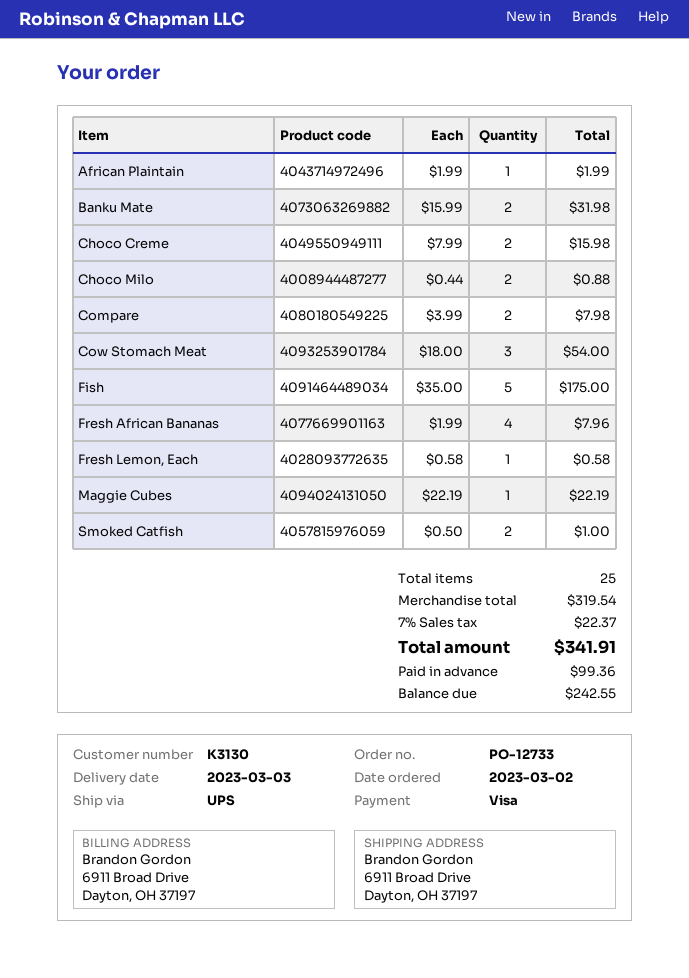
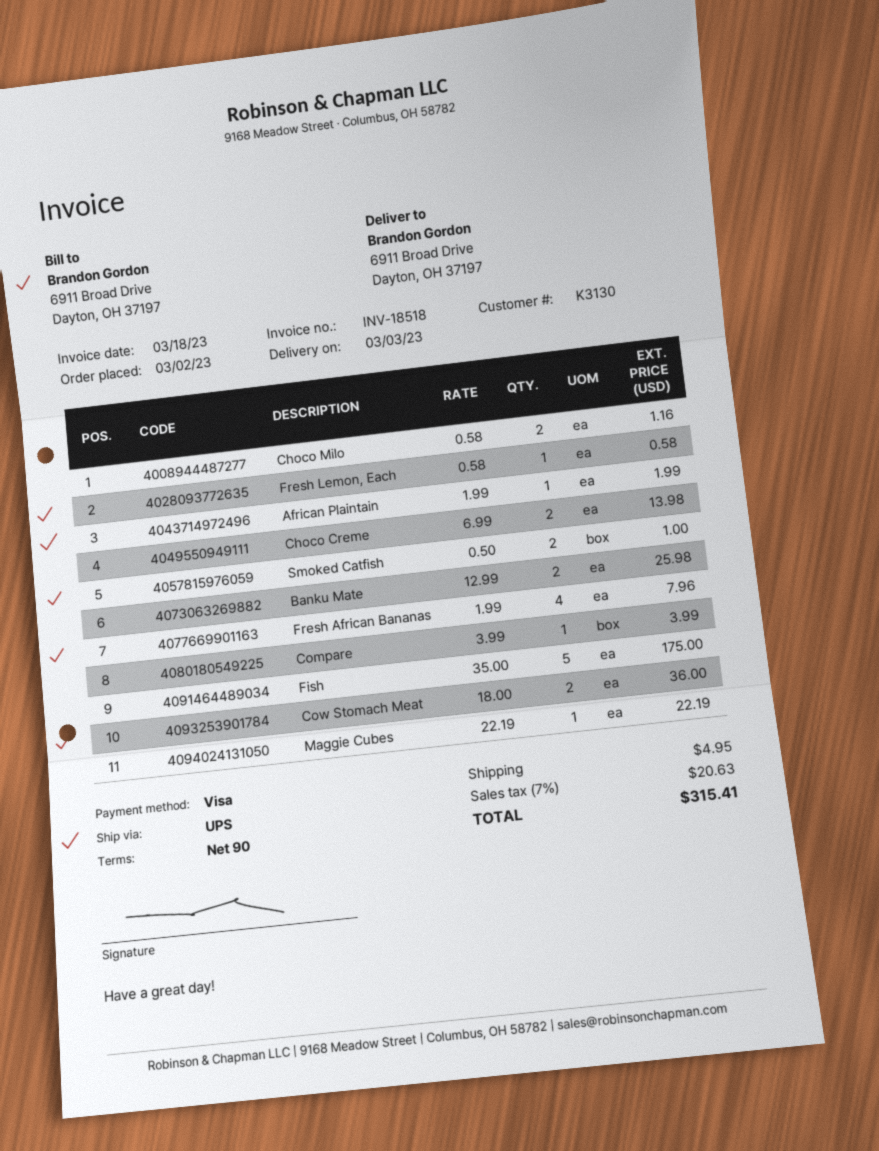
Banku Mate: 2 x 15.99 = 31.98 -> 2 x 12.99 = 25.98
Choco Creme: 2 x 7.99 = 15.98 -> 2 x 6.99 = 13.98
Choco Milo: 2 x 0.44 = 0.88 -> 2 x 0.58 = 1.16
Compare: 2 x 3.99 = 7.98 -> 1 x 3.99 = 3.99
Cow Stomach Meat: 3 x 18.00 = 54.00 -> 2 x 18.00 = 36.00
shipping: none -> 4.95
tax: 7% = 22.37 -> 7% = 20.63
total: 341.91 -> 315.41

